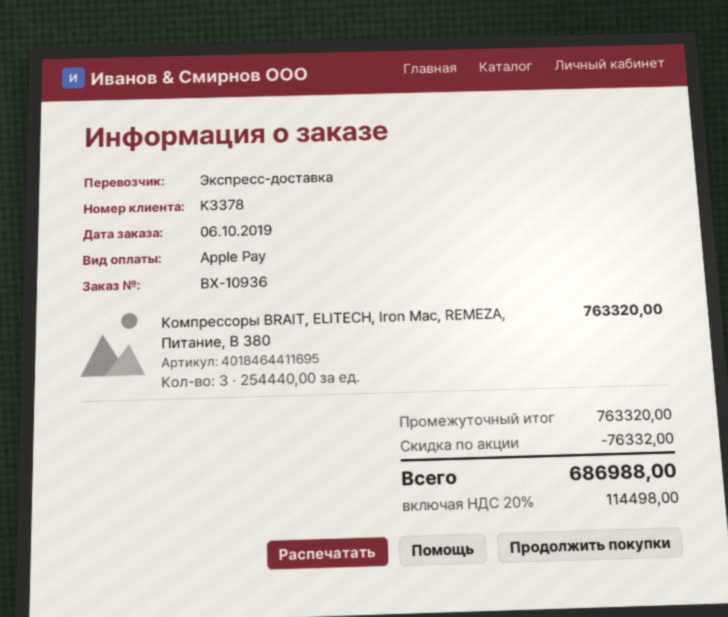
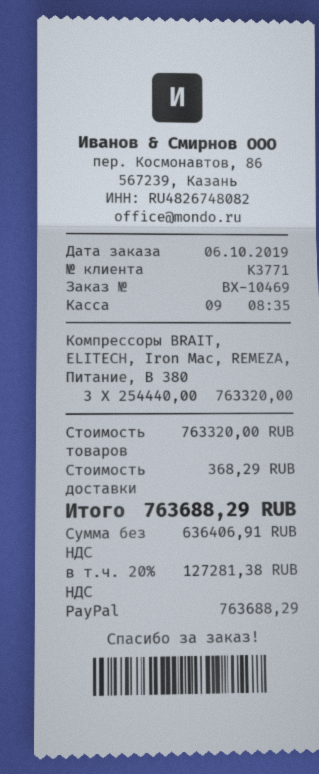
order number: BX-10936 -> BX-10469
customer number: K3378 -> K3771
payment method: Apple Pay -> PayPal
discount: 76332.00 -> none
shipping: none -> 368.29
tax: 20% = 114498.00 -> 20% = 127281.38
total: 686988.00 -> 763688.29

